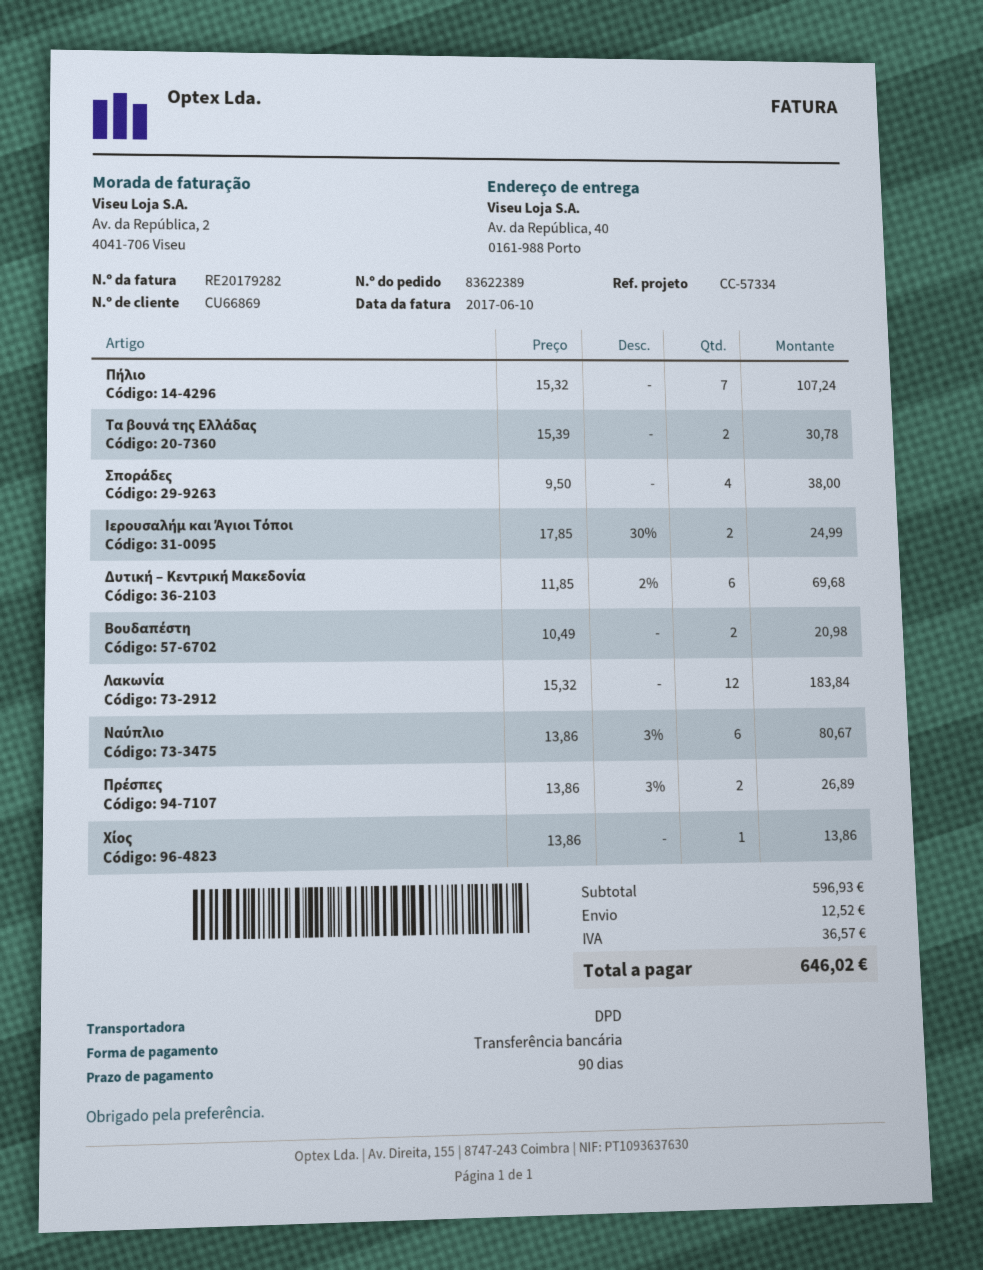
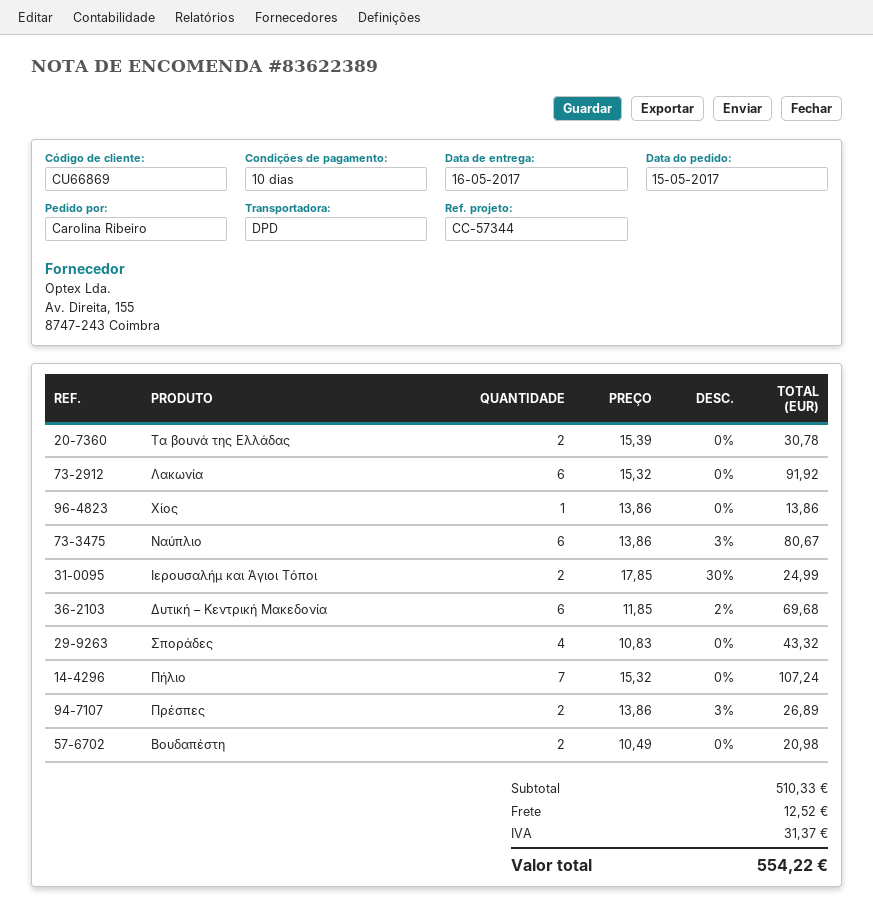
payment terms: 90 days -> 10 days
reference: CC-57334 -> CC-57344
Σποράδες: 4 x 9.50 = 38.00 -> 4 x 10.83 = 43.32
Λακωνία: 12 x 15.32 = 183.84 -> 6 x 15.32 = 91.92
subtotal: 596.93 -> 510.33
tax: 36.57 -> 31.37
total: 646.02 -> 554.22

